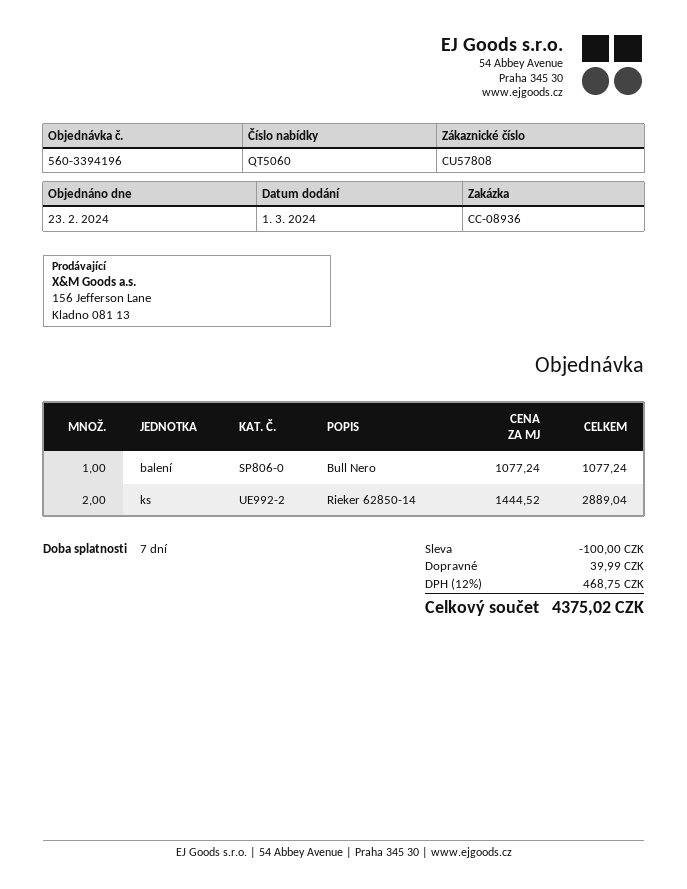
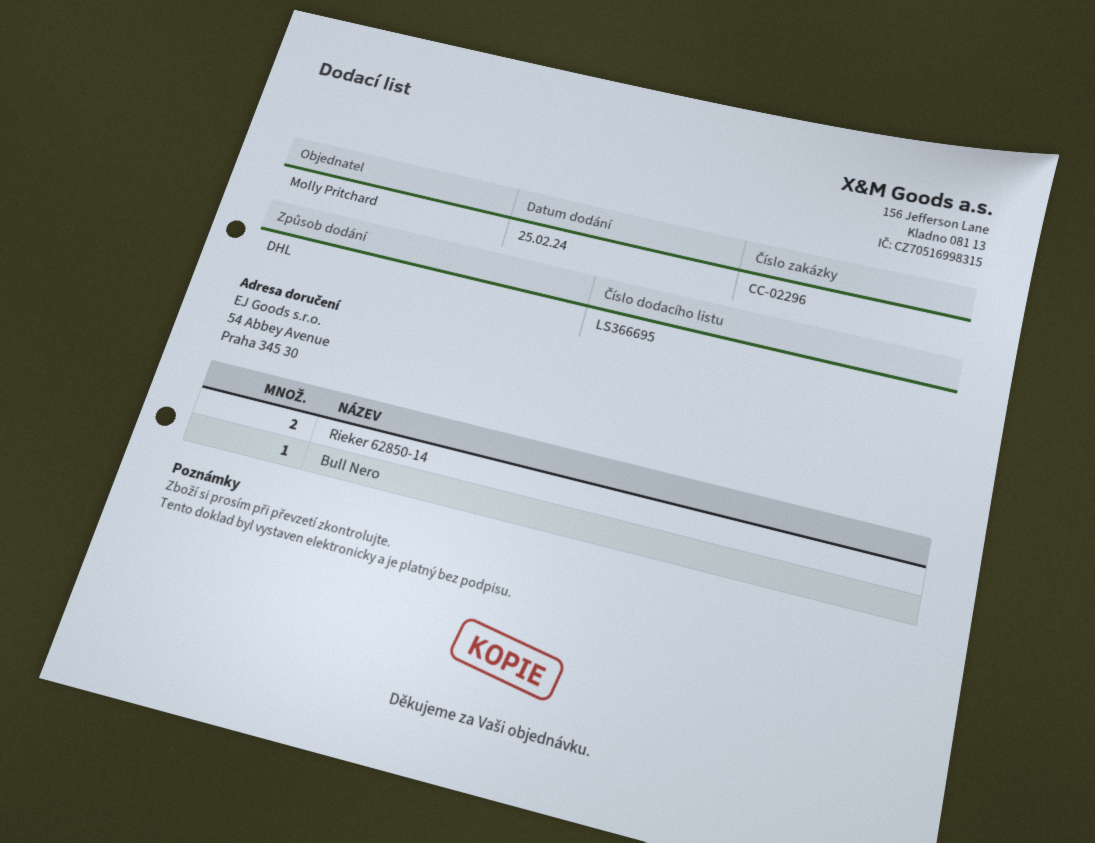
delivery date: 2024-03-01 -> 2024-02-25
reference: CC-08936 -> CC-02296

